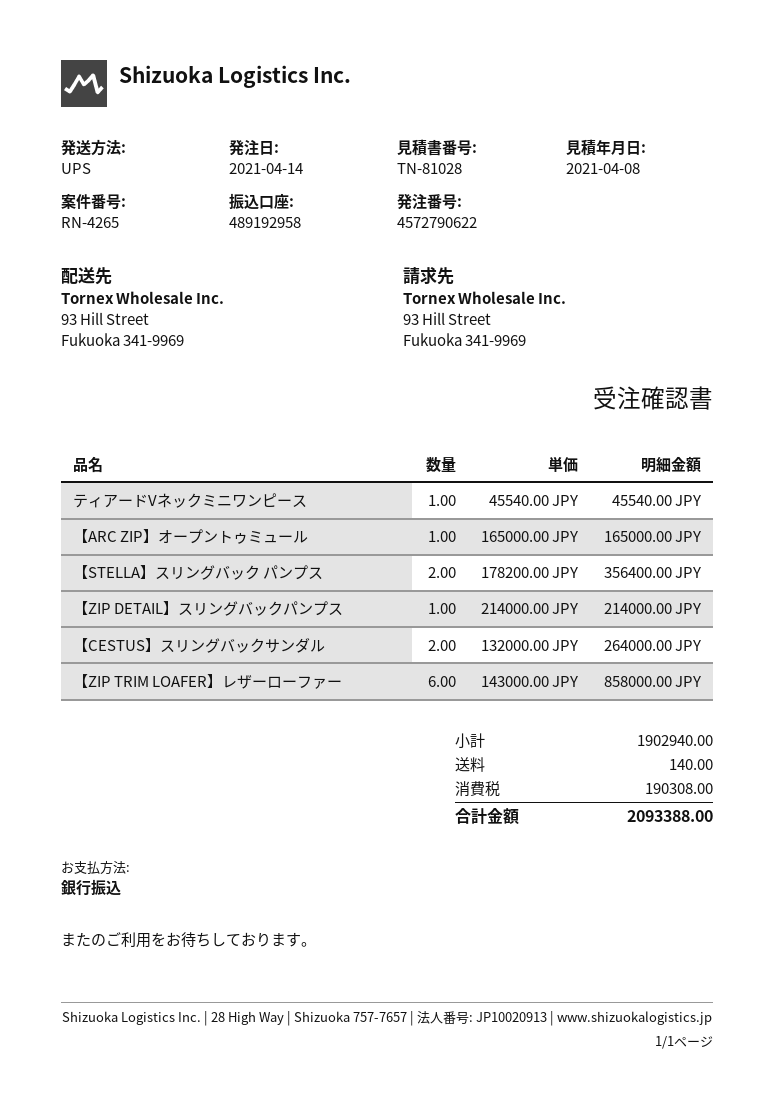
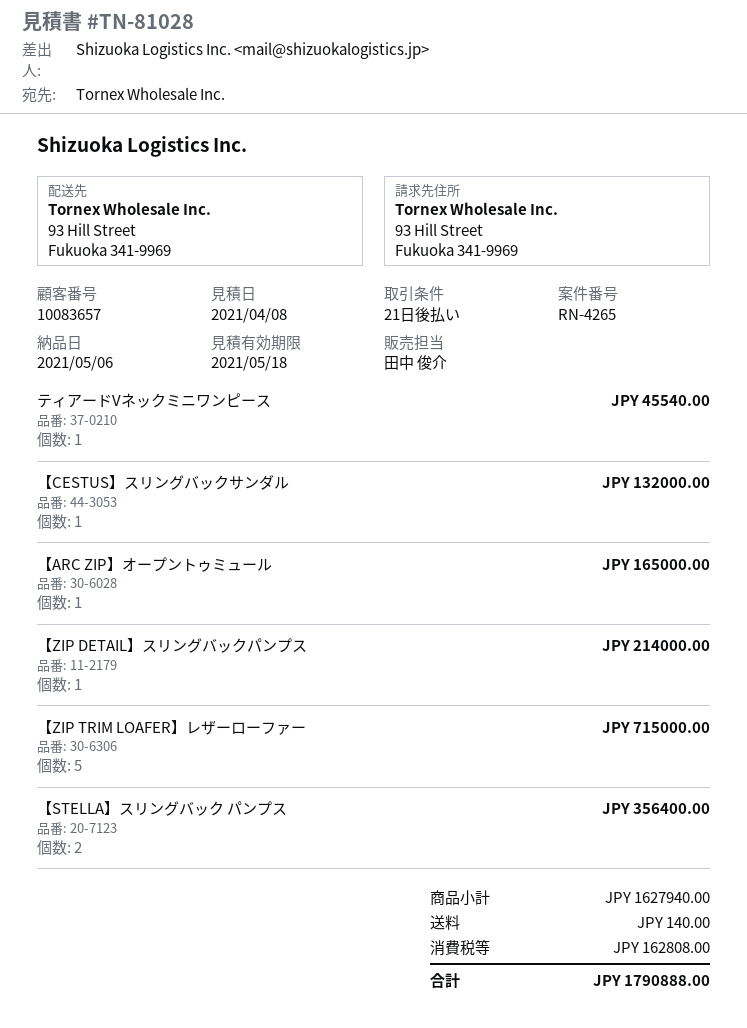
【CESTUS】スリングバックサンダル: 2 for 264000.00 -> 1 for 132000.00
【ZIP TRIM LOAFER】レザーローファー: 6 for 858000.00 -> 5 for 715000.00
subtotal: 1902940.00 -> 1627940.00
tax: 190308.00 -> 162808.00
total: 2093388.00 -> 1790888.00

